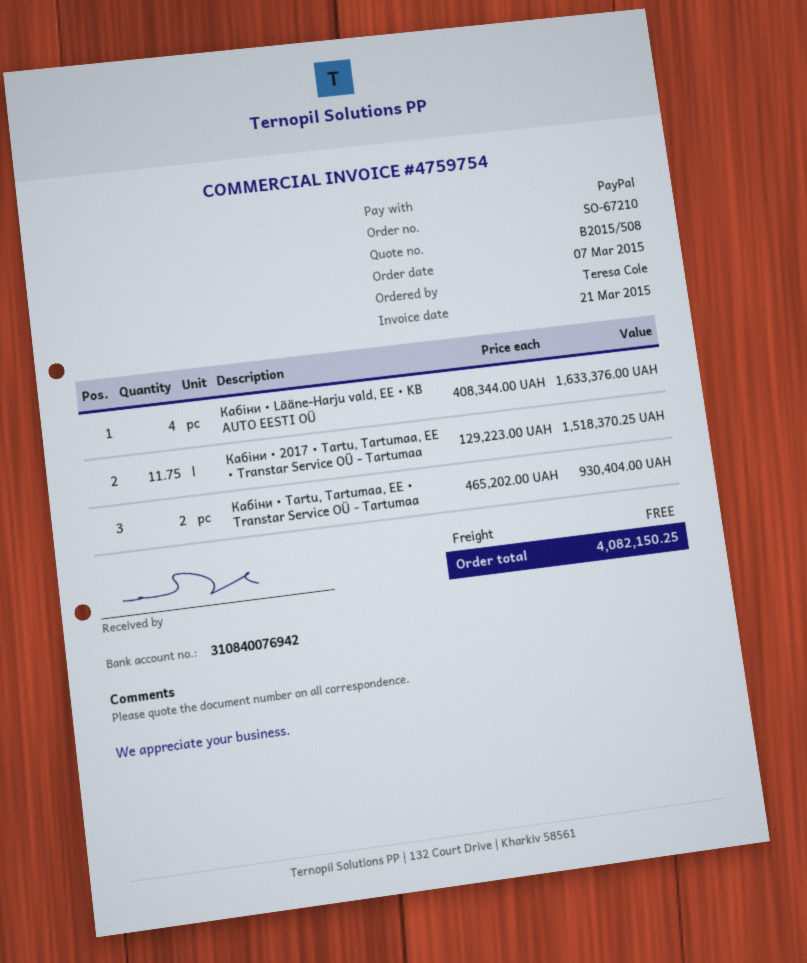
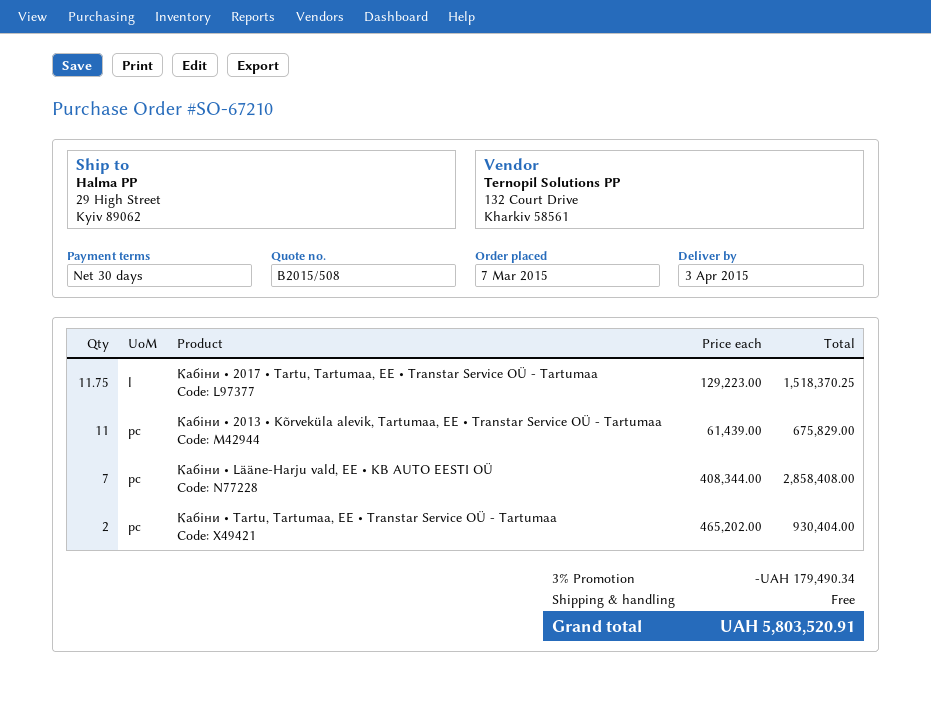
Кабіни • Lääne-Harju vald, EE • KB AUTO EESTI OÜ: 4 x 408344.00 = 1633376.00 -> 7 x 408344.00 = 2858408.00
Кабіни • 2013 • Kõrveküla alevik, Tartumaa, EE • Transtar Service OÜ - Tartumaa: none -> 11 x 61439.00 = 675829.00
discount: none -> 3% = 179490.34
total: 4082150.25 -> 5803520.91

